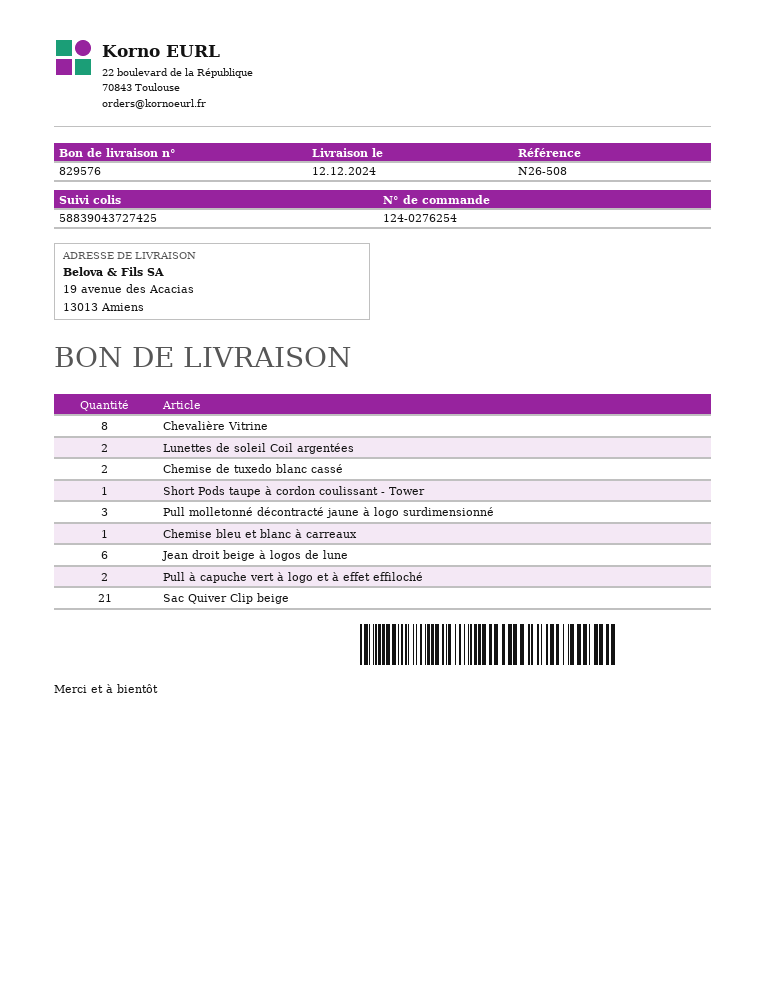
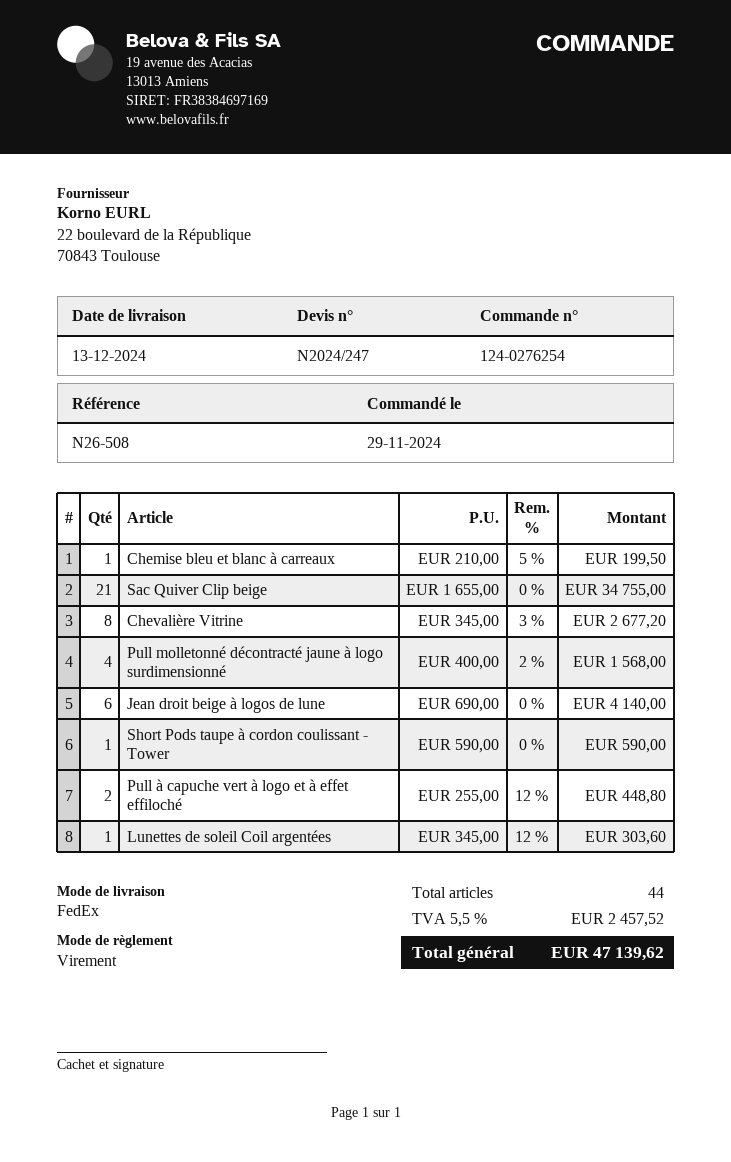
delivery date: 2024-12-12 -> 2024-12-13
Lunettes de soleil Coil argentées: 2 -> 1
Chemise de tuxedo blanc cassé: 2 -> none
Pull molletonné décontracté jaune à logo surdimensionné: 3 -> 4

